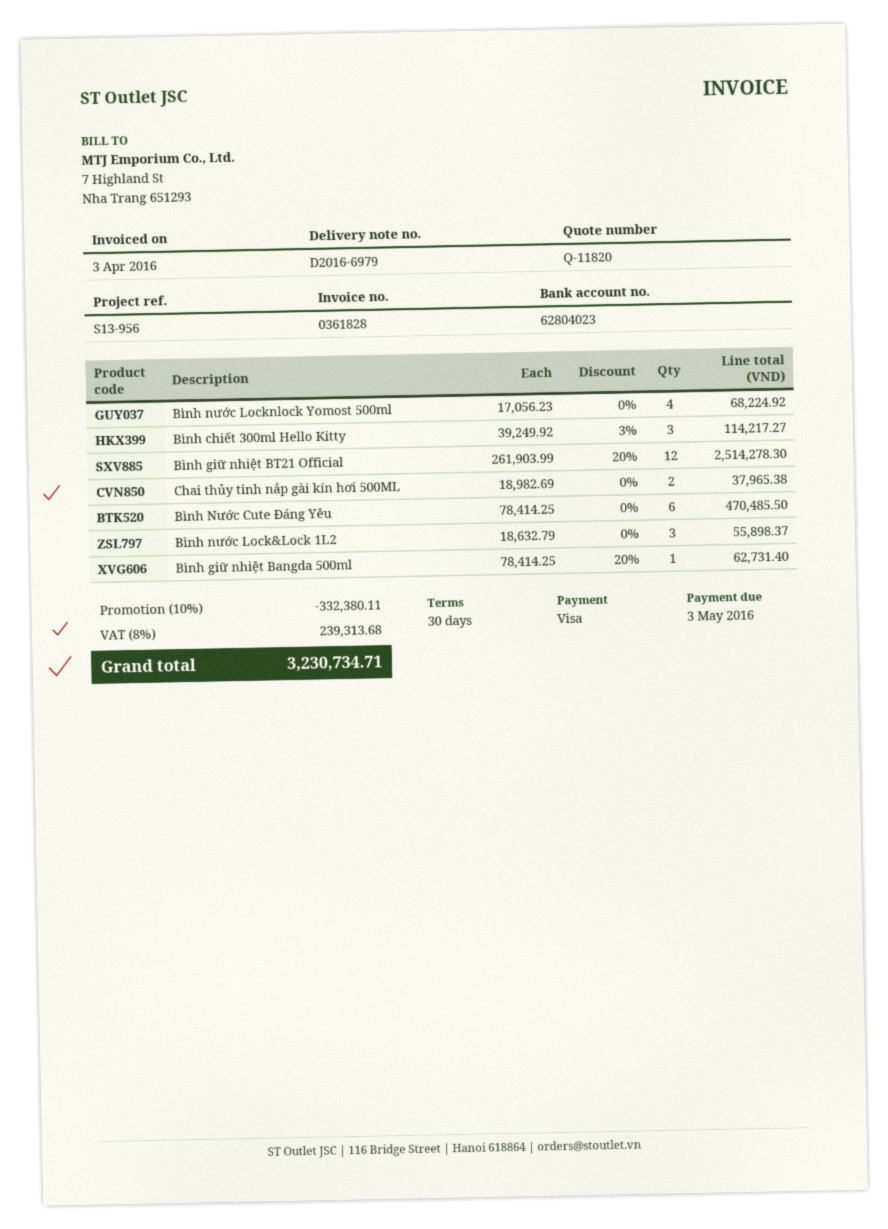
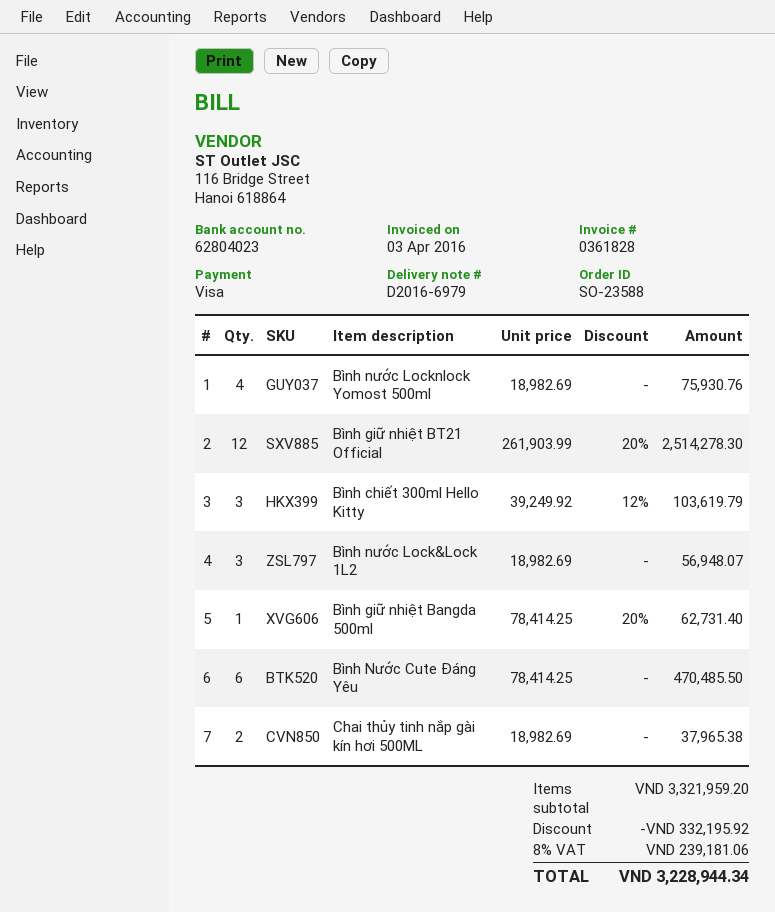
Bình nước Locknlock Yomost 500ml: 4 x 17056.23 = 68224.92 -> 4 x 18982.69 = 75930.76
Bình chiết 300ml Hello Kitty: 3 x 39249.92 - 3% = 114217.27 -> 3 x 39249.92 - 12% = 103619.79
Bình nước Lock&Lock 1L2: 3 x 18632.79 = 55898.37 -> 3 x 18982.69 = 56948.07
discount: 332380.11 -> 332195.92
tax: 8% = 239313.68 -> 8% = 239181.06
total: 3230734.71 -> 3228944.34

